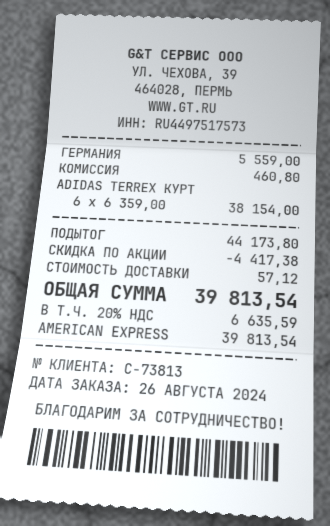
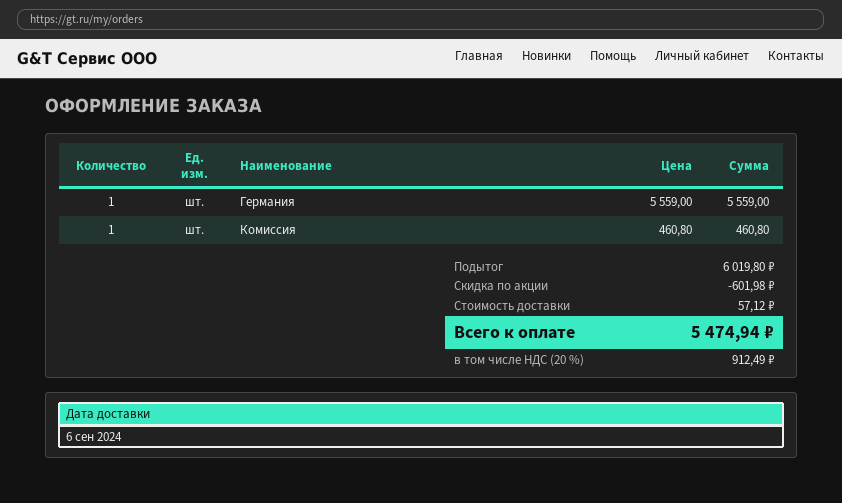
ADIDAS TERREX КУРТ: 6 x 6359.00 = 38154.00 -> none
subtotal: 44173.80 -> 6019.80
discount: 4417.38 -> 601.98
tax: 20% = 6635.59 -> 20% = 912.49
total: 39813.54 -> 5474.94

